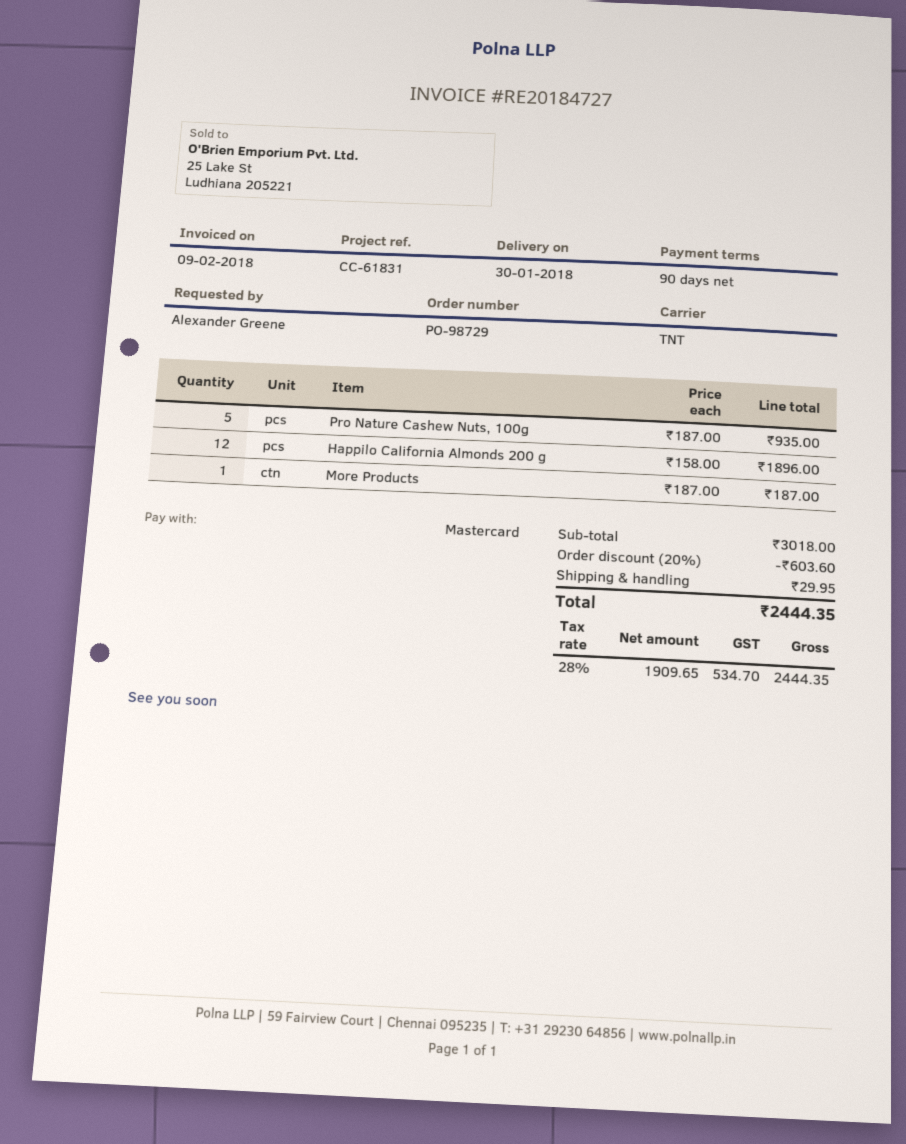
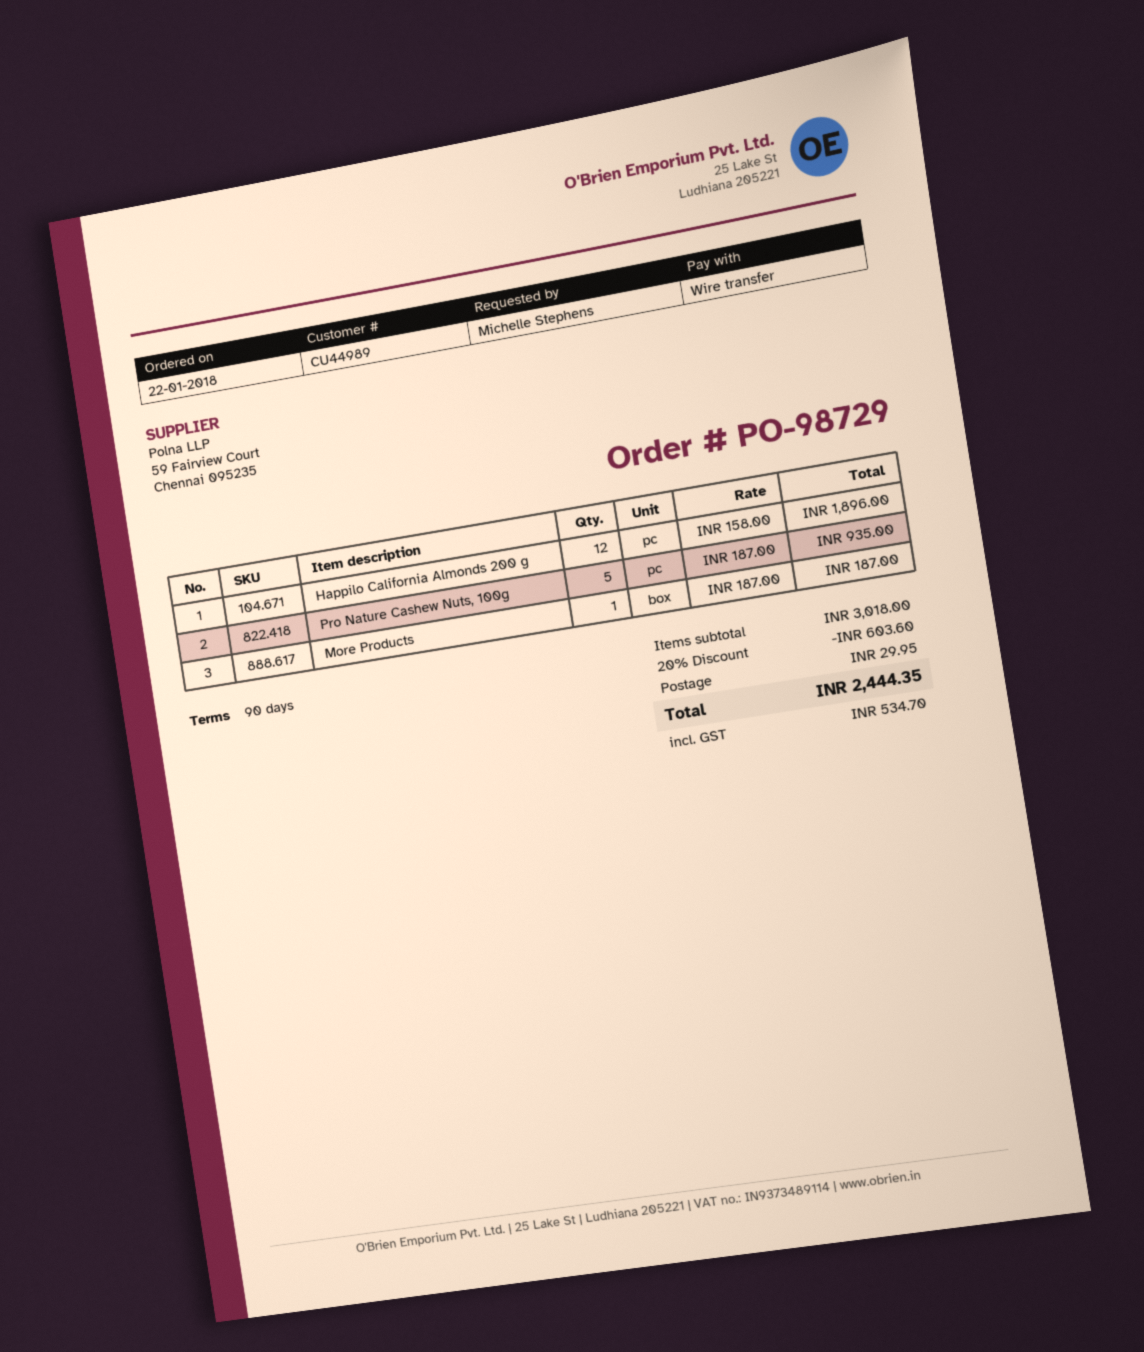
ordered by: Alexander Greene -> Michelle Stephens
payment method: Mastercard -> bank transfer

